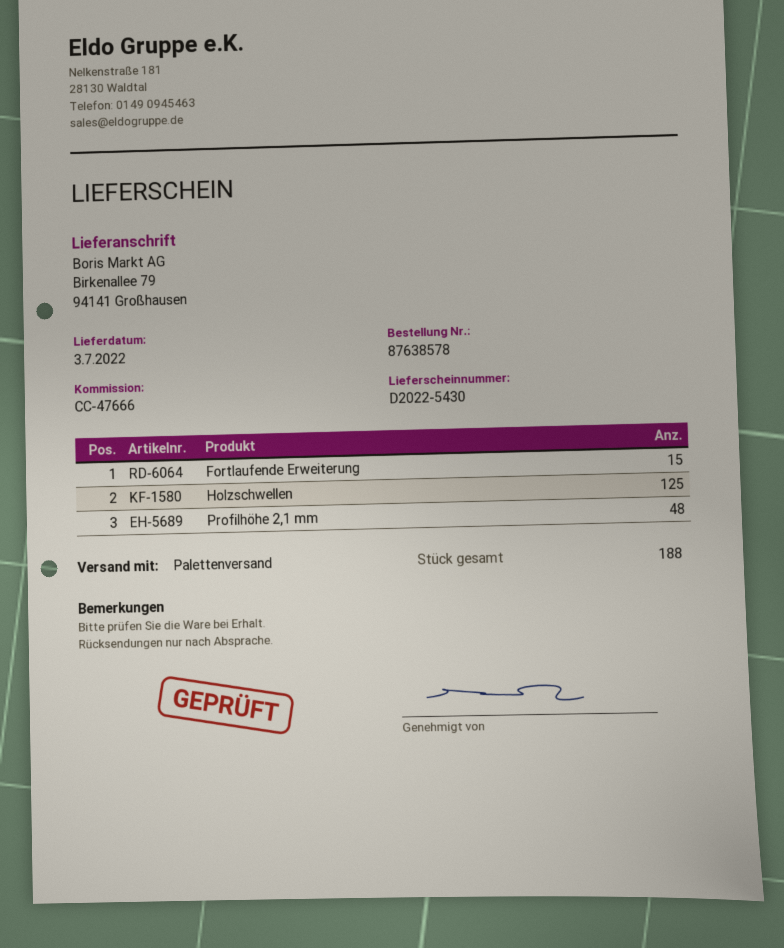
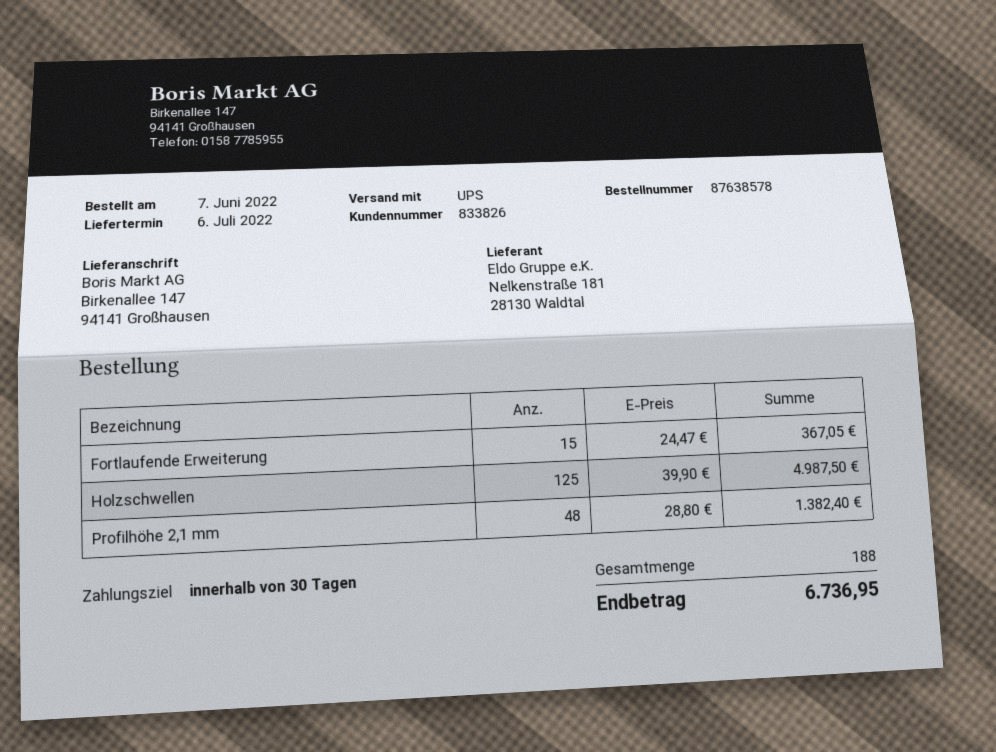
delivery date: 2022-07-03 -> 2022-07-06
shipping method: pallet freight -> UPS
ship to: Birkenallee 79, 94141 Großhausen -> Birkenallee 147, 94141 Großhausen

